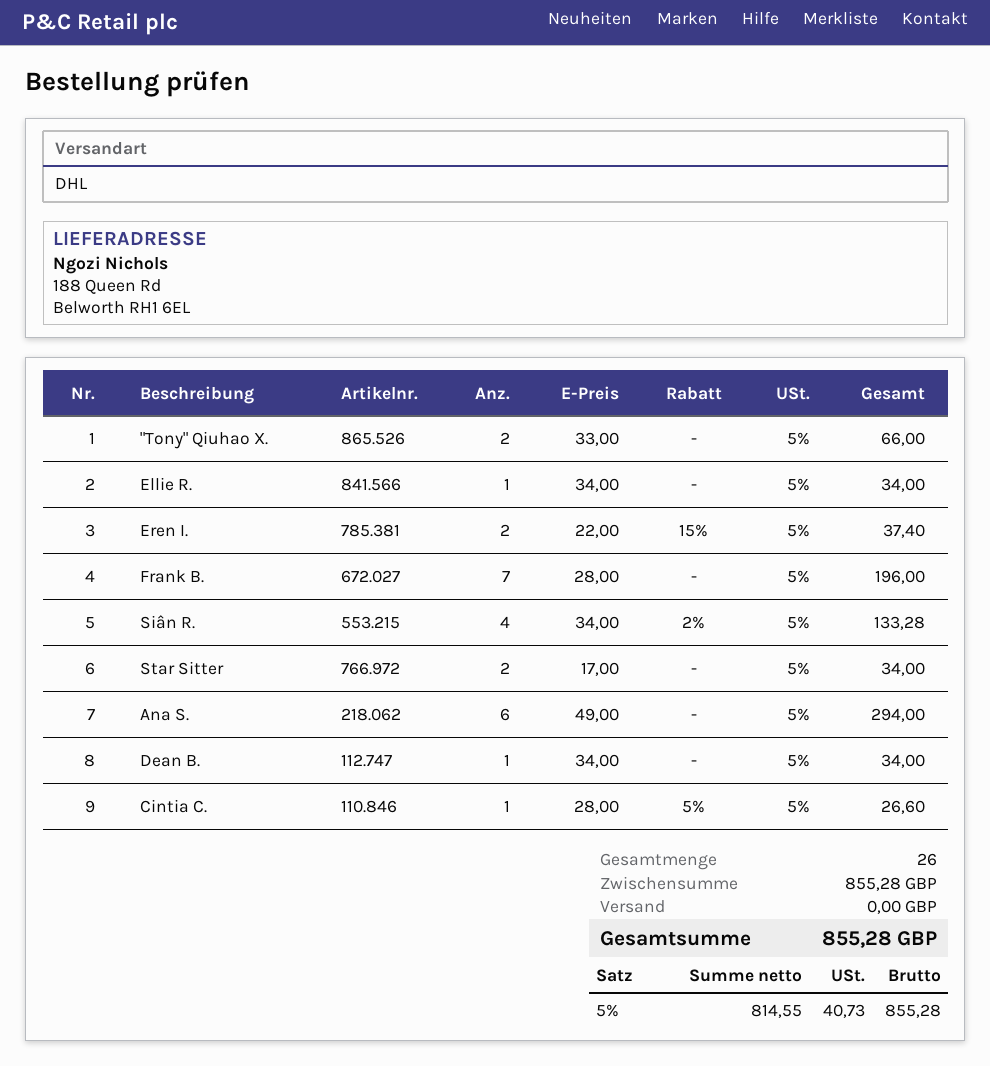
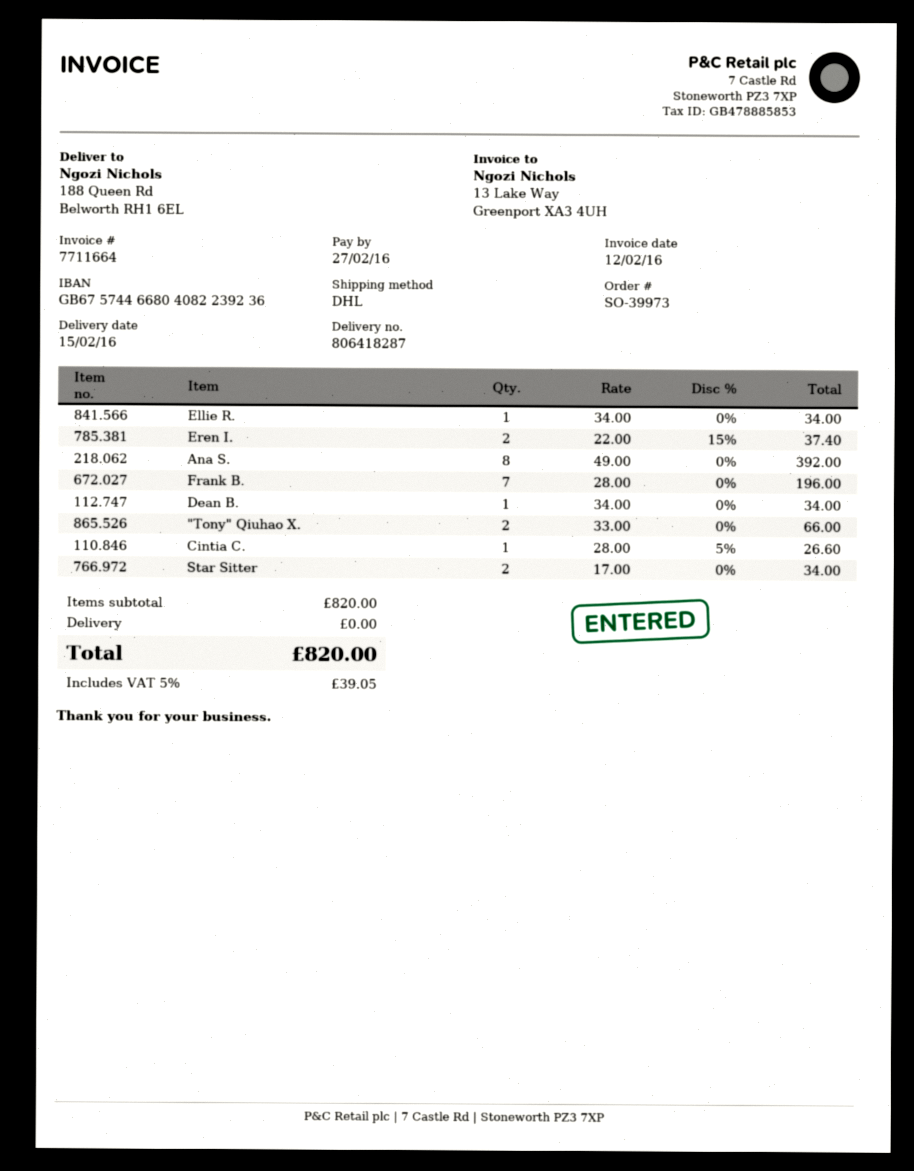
Siân R.: 4 x 34.00 - 2% = 133.28 -> none
Ana S.: 6 x 49.00 = 294.00 -> 8 x 49.00 = 392.00
subtotal: 855.28 -> 820.00
tax: 5% = 40.73 -> 5% = 39.05
total: 855.28 -> 820.00

